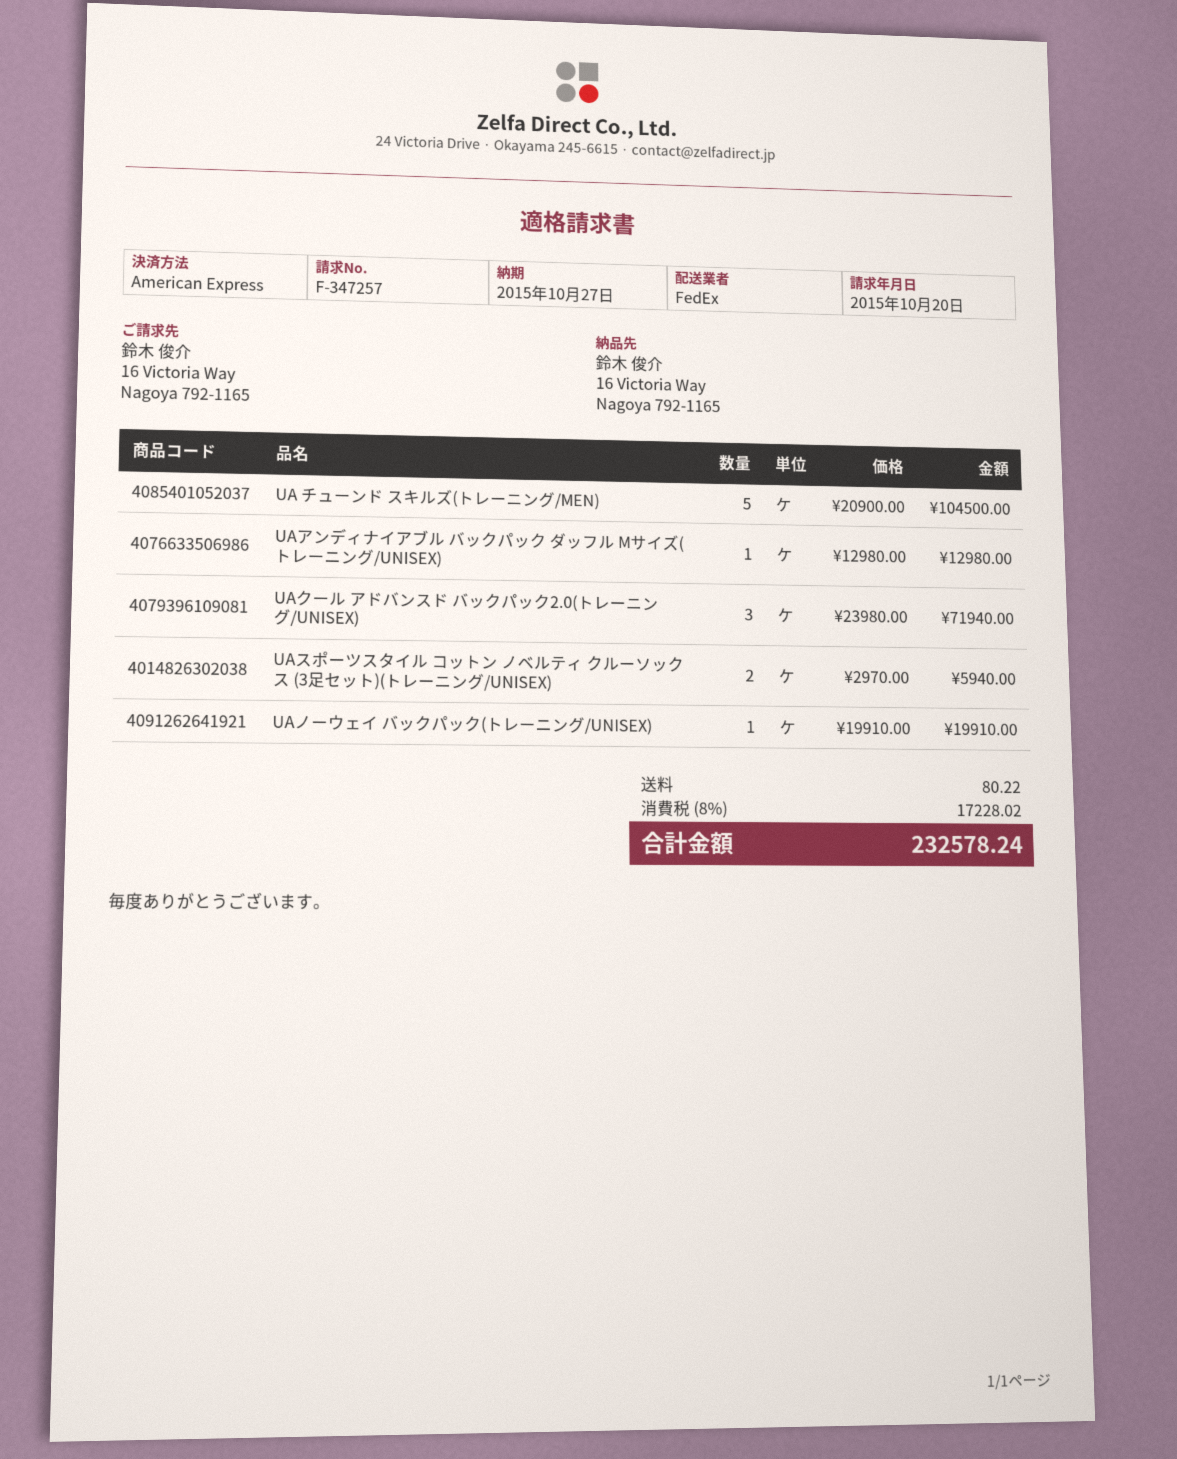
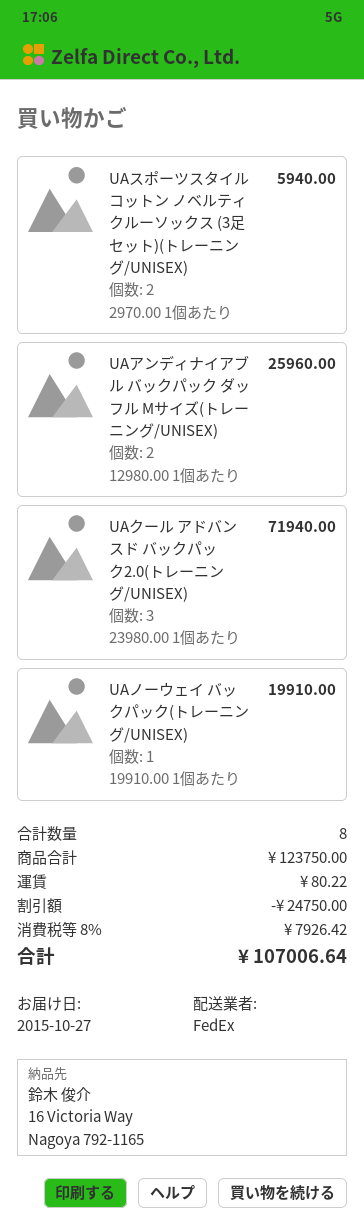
UA チューンド スキルズ(トレーニング/MEN): 5 x 20900.00 = 104500.00 -> none
UAアンディナイアブル バックパック ダッフル Mサイズ(トレーニング/UNISEX): 1 x 12980.00 = 12980.00 -> 2 x 12980.00 = 25960.00
discount: none -> 24750.00
tax: 8% = 17228.02 -> 8% = 7926.42
total: 232578.24 -> 107006.64

